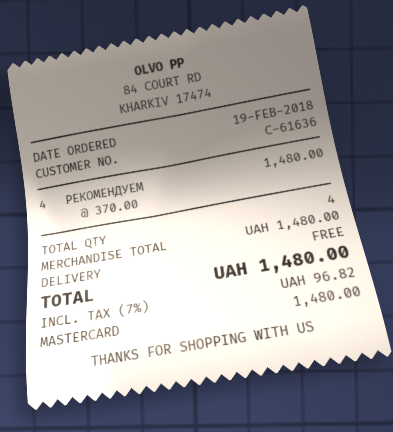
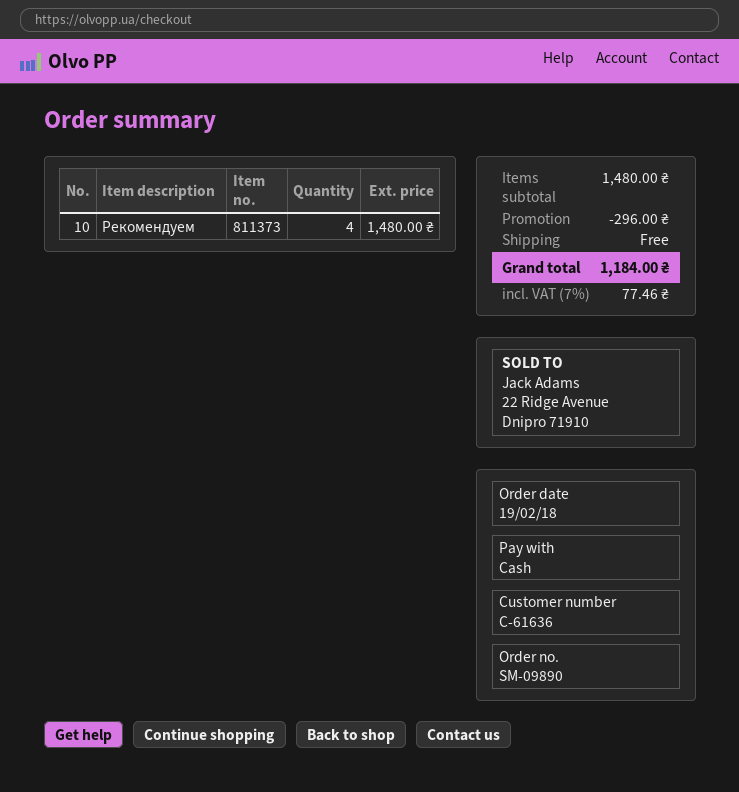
payment method: Mastercard -> cash
discount: none -> 296.00
tax: 7% = 96.82 -> 7% = 77.46
total: 1480.00 -> 1184.00

